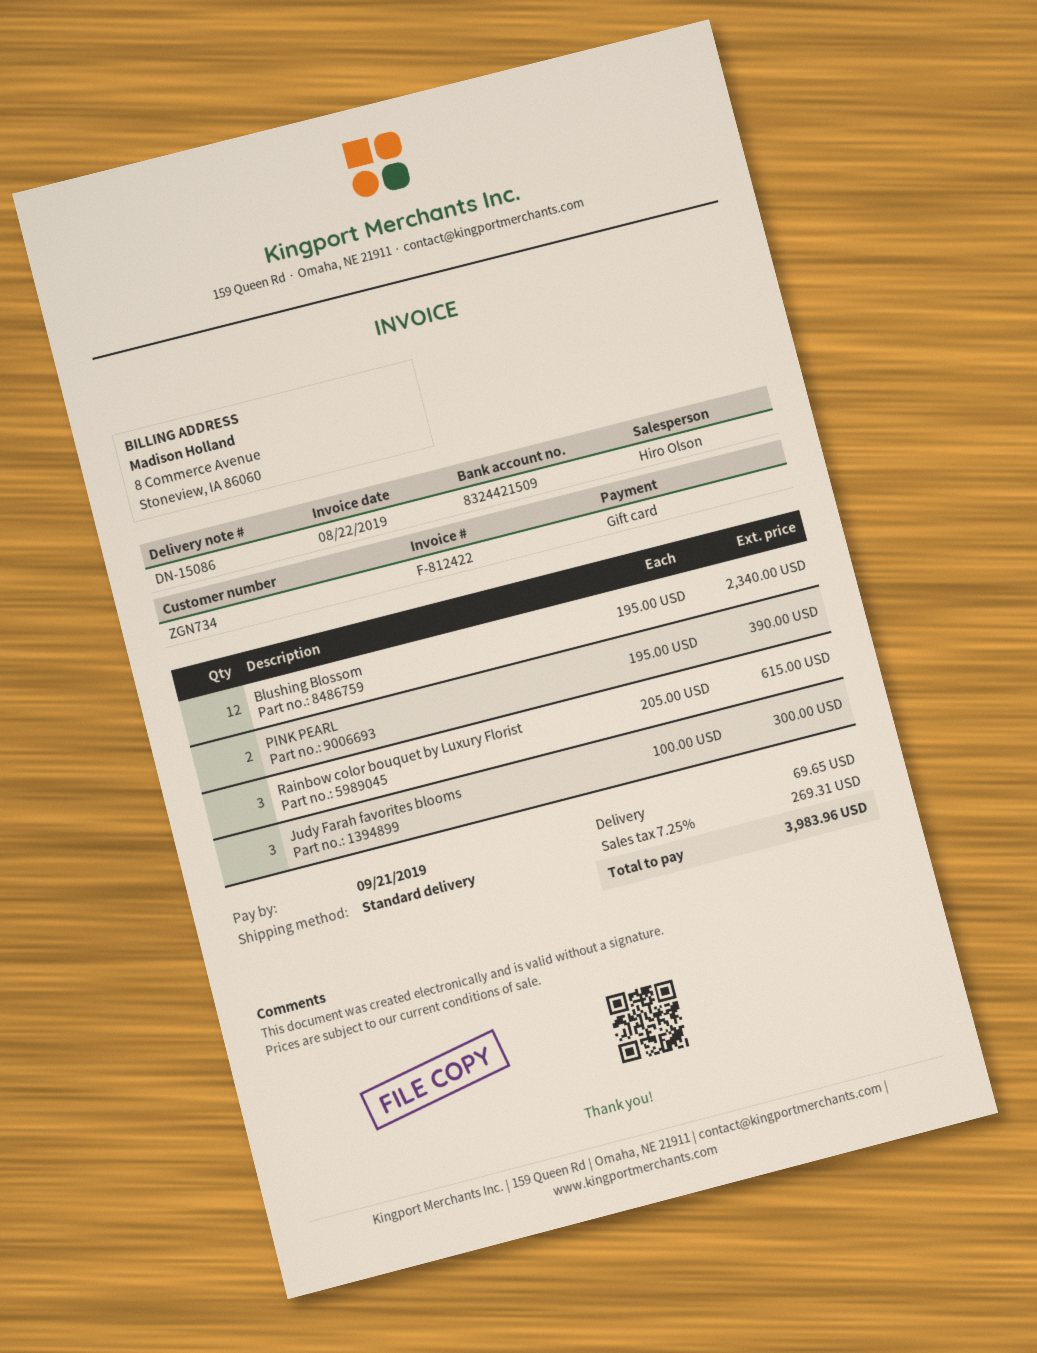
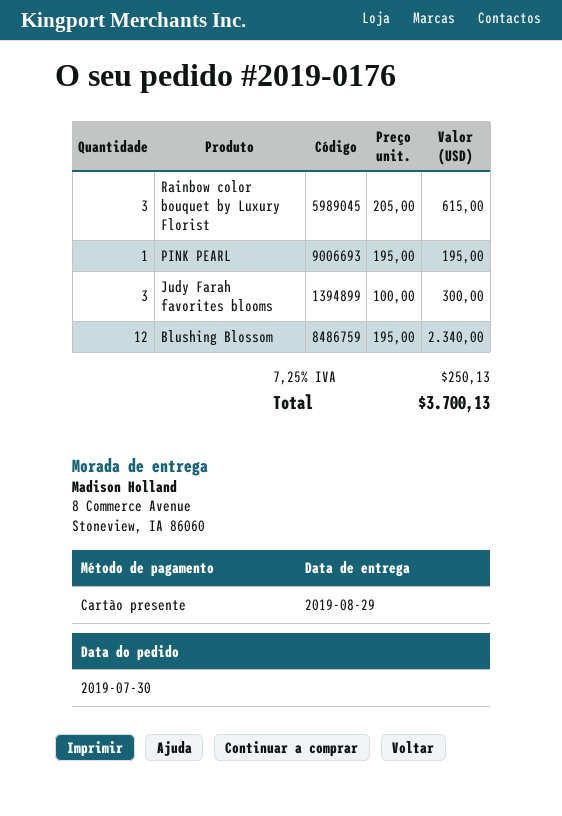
PINK PEARL: 2 x 195.00 = 390.00 -> 1 x 195.00 = 195.00
shipping: 69.65 -> none
tax: 7.25% = 269.31 -> 7.25% = 250.13
total: 3983.96 -> 3700.13

